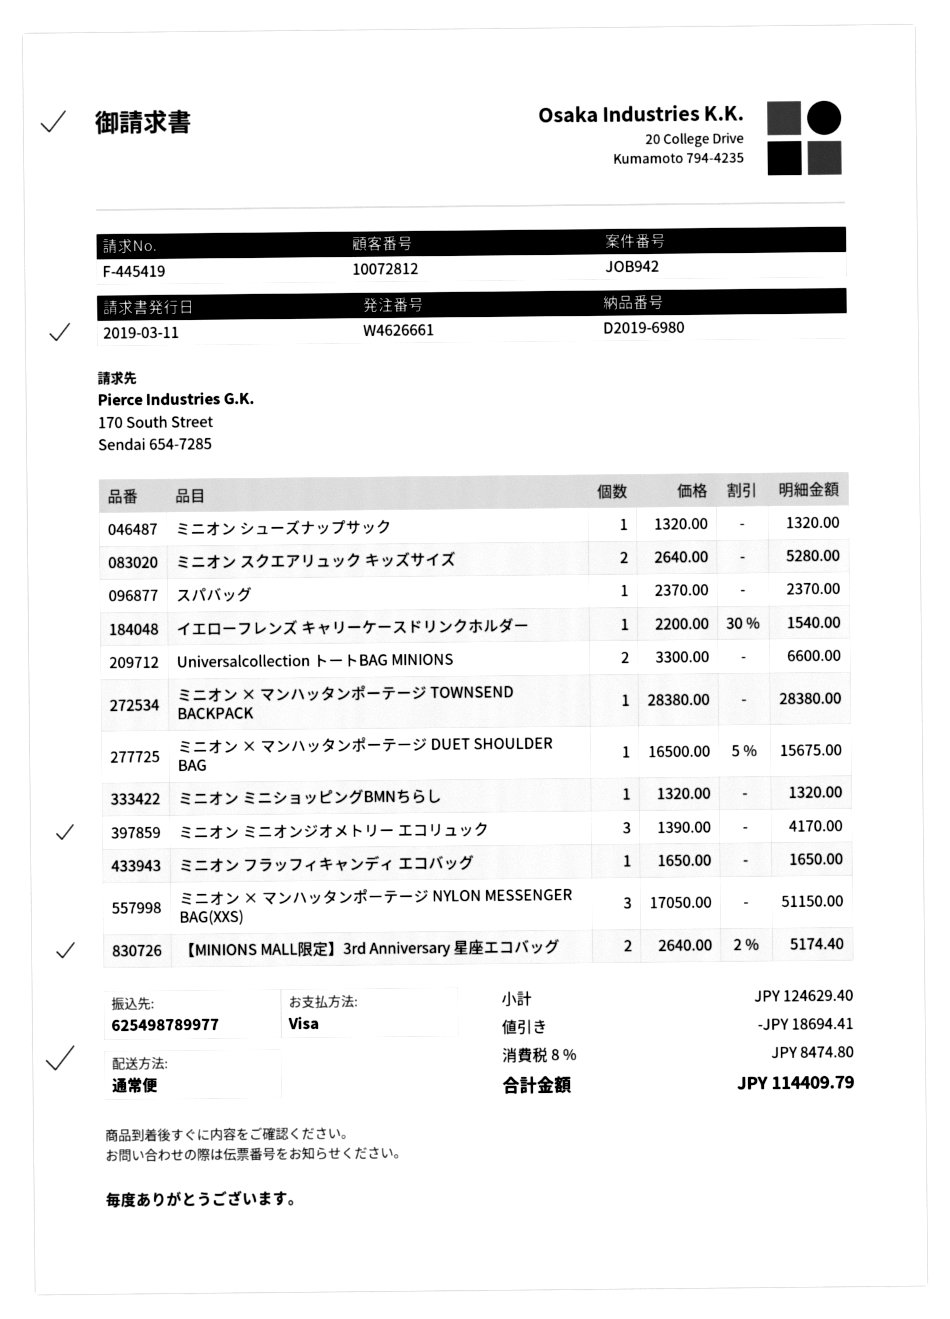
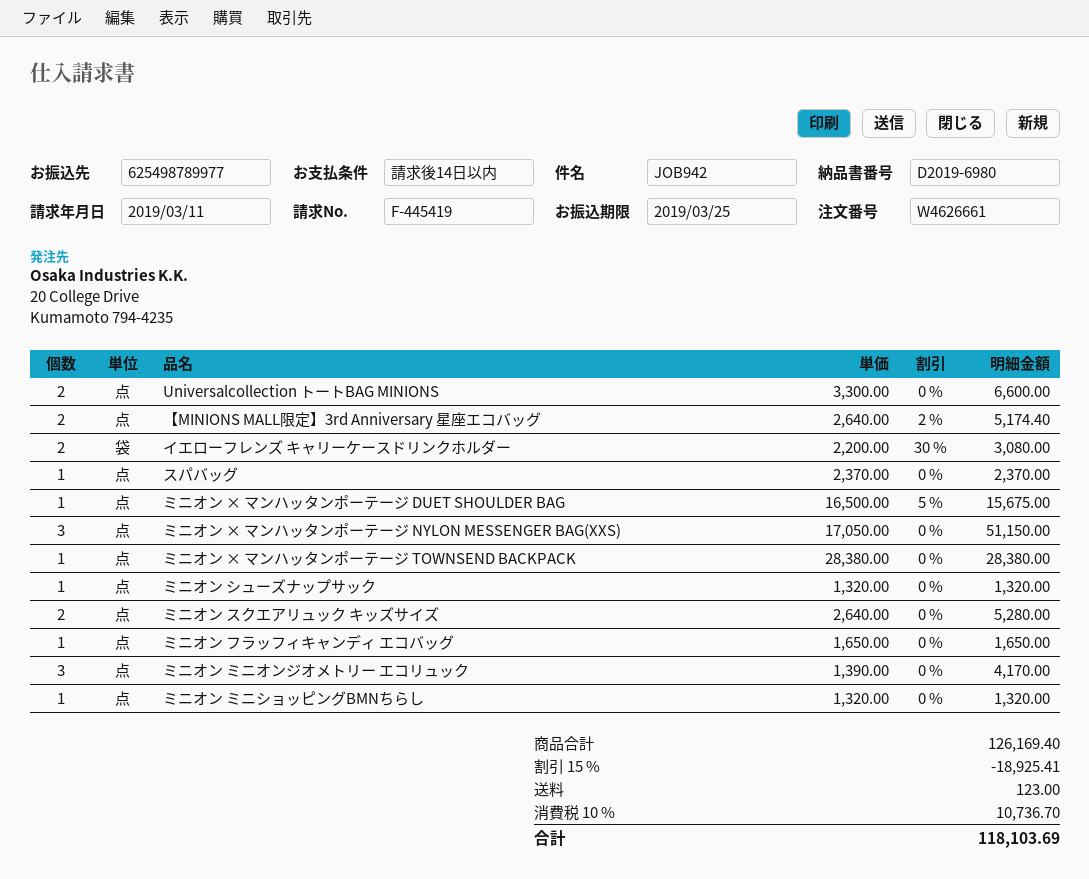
イエローフレンズ キャリーケースドリンクホルダー: 1 x 2200.00 - 30% = 1540.00 -> 2 x 2200.00 - 30% = 3080.00
subtotal: 124629.40 -> 126169.40
discount: 18694.41 -> 18925.41
shipping: none -> 123.00
tax: 8% = 8474.80 -> 10% = 10736.70
total: 114409.79 -> 118103.69

